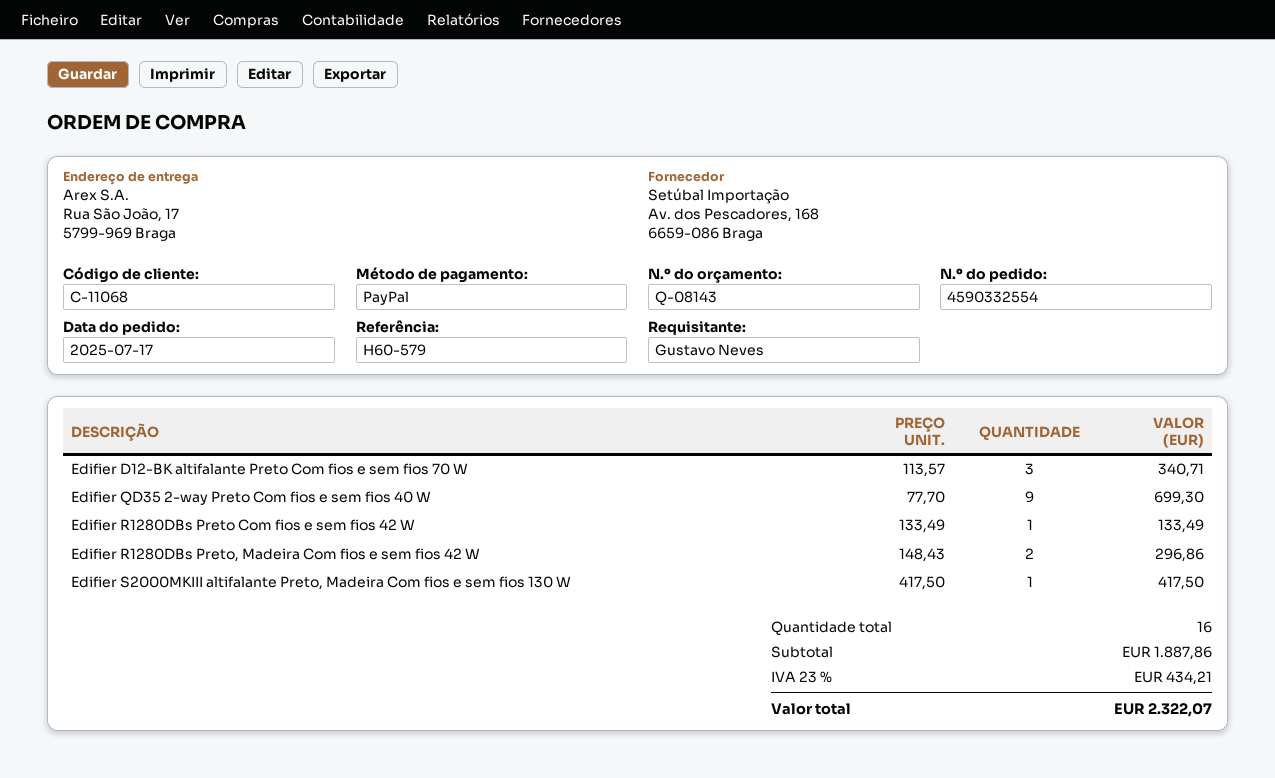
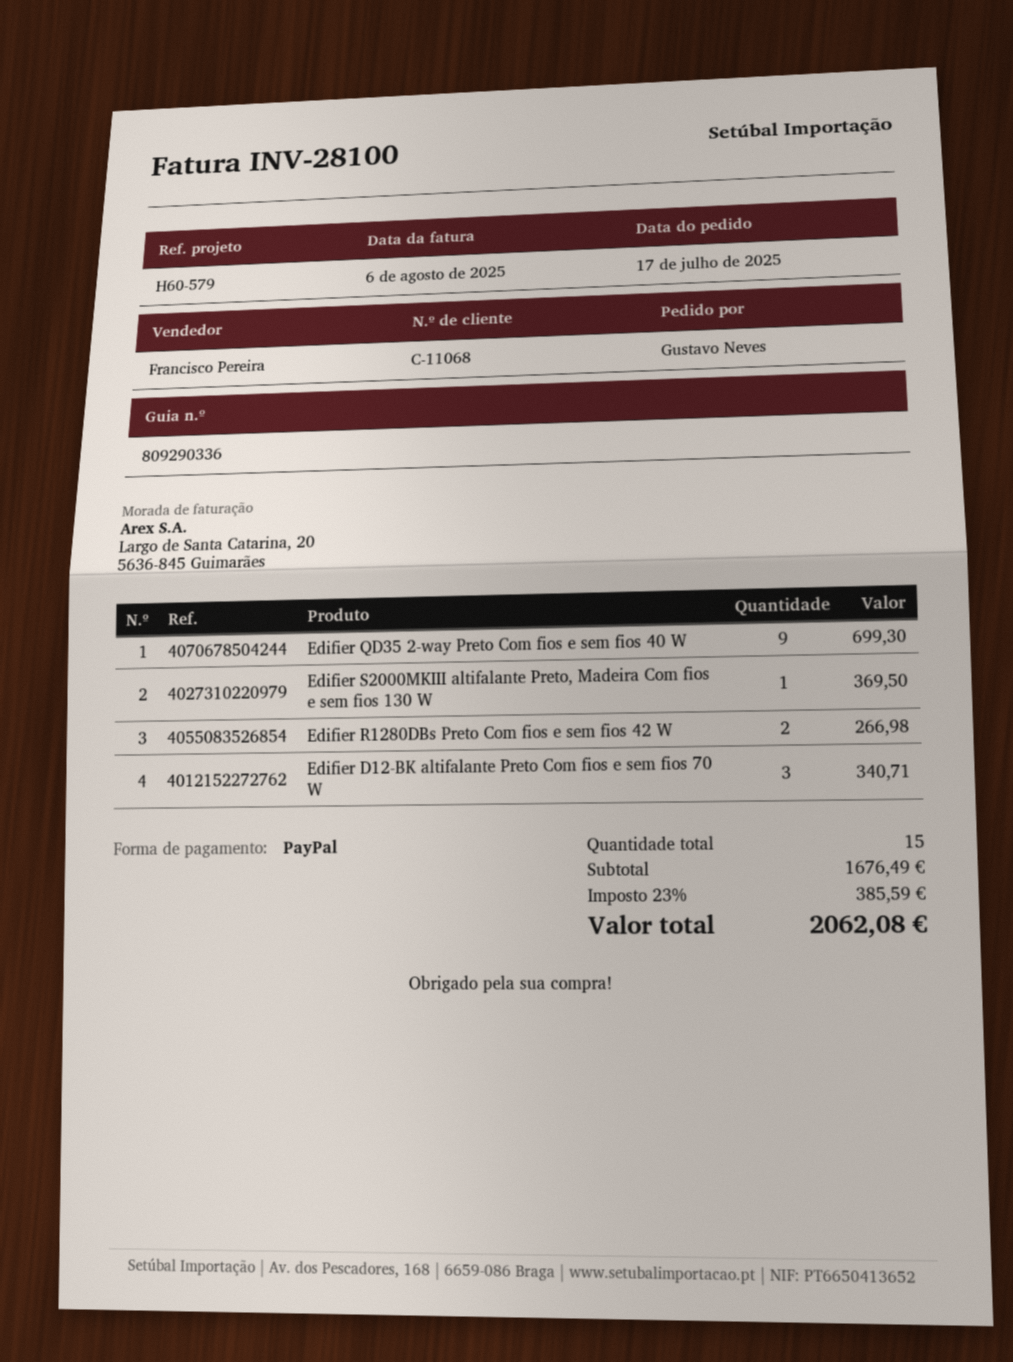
Edifier R1280DBs Preto Com fios e sem fios 42 W: 1 for 133.49 -> 2 for 266.98
Edifier R1280DBs Preto, Madeira Com fios e sem fios 42 W: 2 for 296.86 -> none
Edifier S2000MKIII altifalante Preto, Madeira Com fios e sem fios 130 W: 1 for 417.50 -> 1 for 369.50
total quantity: 16 -> 15
subtotal: 1887.86 -> 1676.49
tax: 23% = 434.21 -> 23% = 385.59
total: 2322.07 -> 2062.08

